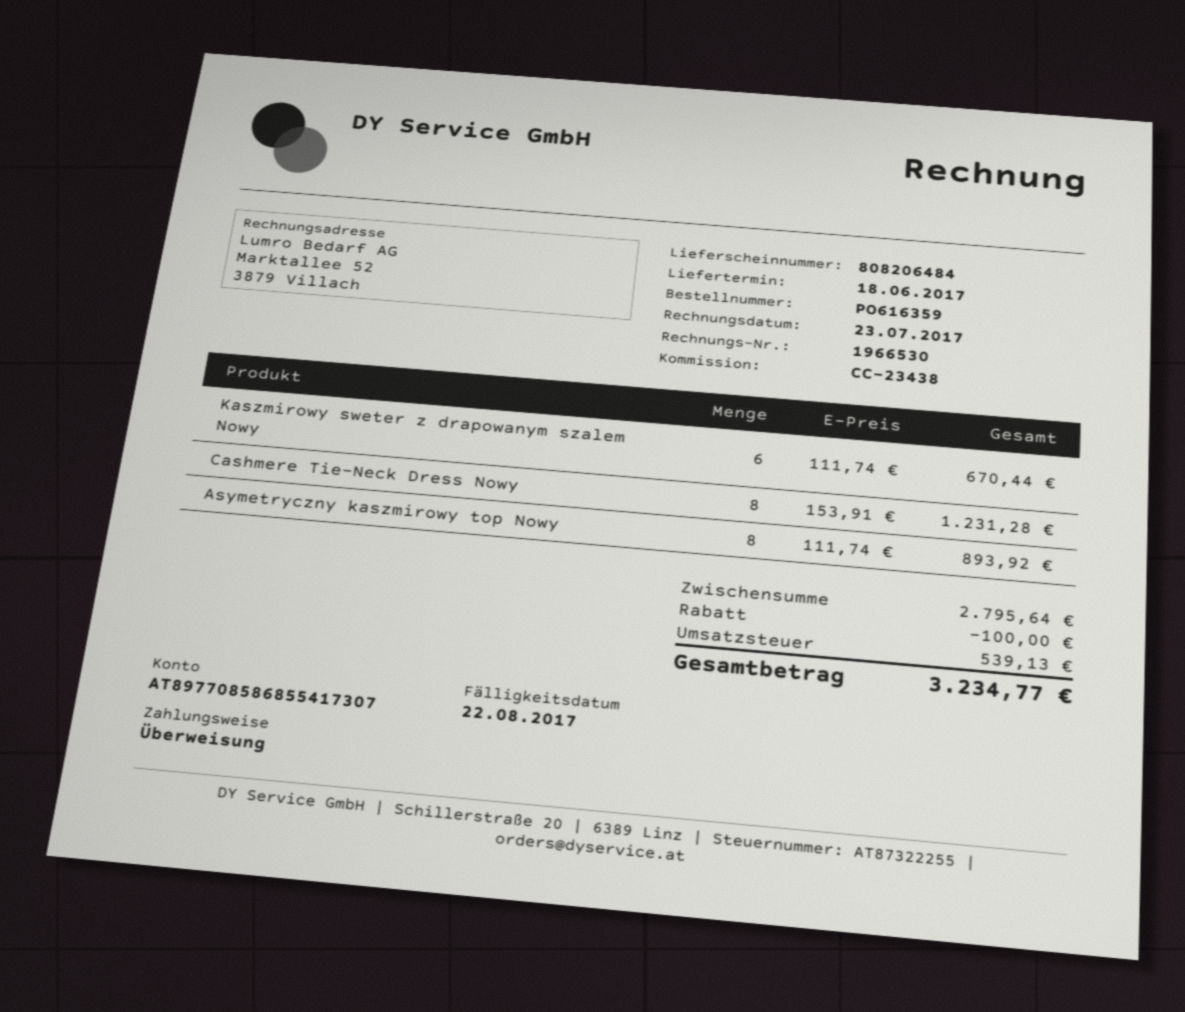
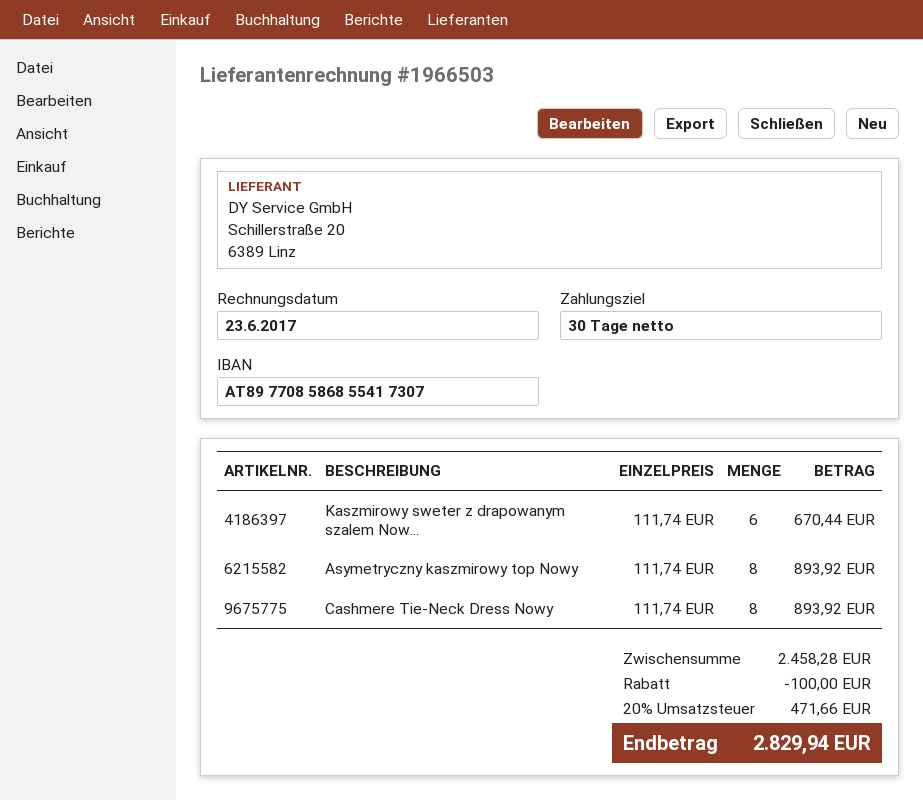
invoice number: 1966530 -> 1966503
invoice date: 2017-07-23 -> 2017-06-23
Cashmere Tie-Neck Dress Nowy: 8 x 153.91 = 1231.28 -> 8 x 111.74 = 893.92
subtotal: 2795.64 -> 2458.28
tax: 539.13 -> 471.66
total: 3234.77 -> 2829.94

